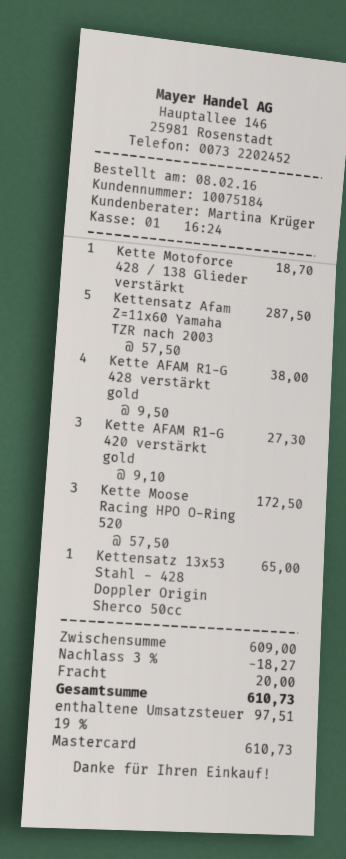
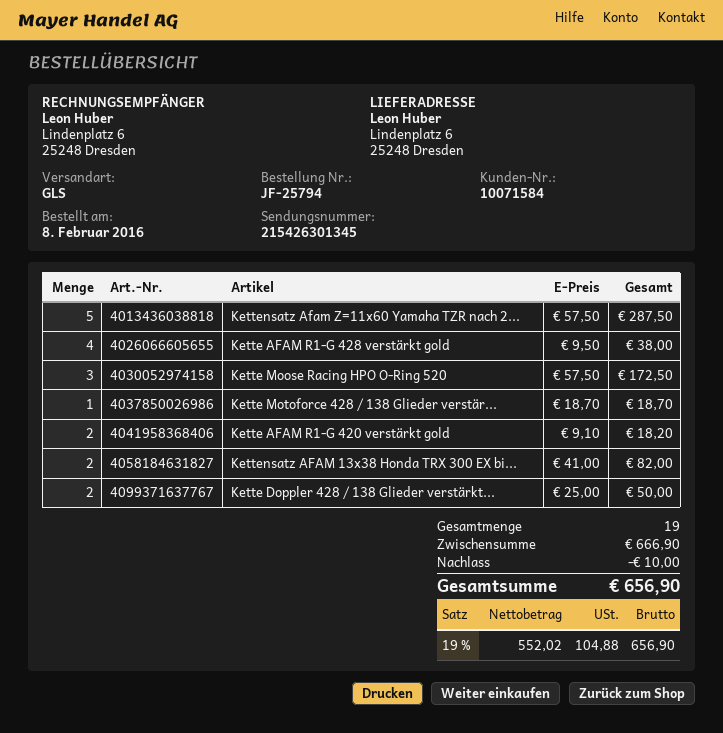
customer number: 10075184 -> 10071584
Kette AFAM R1-G 420 verstärkt gold: 3 x 9.10 = 27.30 -> 2 x 9.10 = 18.20
Kettensatz 13x53 Stahl - 428 Doppler Origin Sherco 50cc: 1 x 65.00 = 65.00 -> none
Kettensatz AFAM 13x38 Honda TRX 300 EX bi...: none -> 2 x 41.00 = 82.00
Kette Doppler 428 / 138 Glieder verstärkt...: none -> 2 x 25.00 = 50.00
subtotal: 609.00 -> 666.90
discount: 18.27 -> 10.00
shipping: 20.00 -> none
tax: 19% = 97.51 -> 19% = 104.88
total: 610.73 -> 656.90

